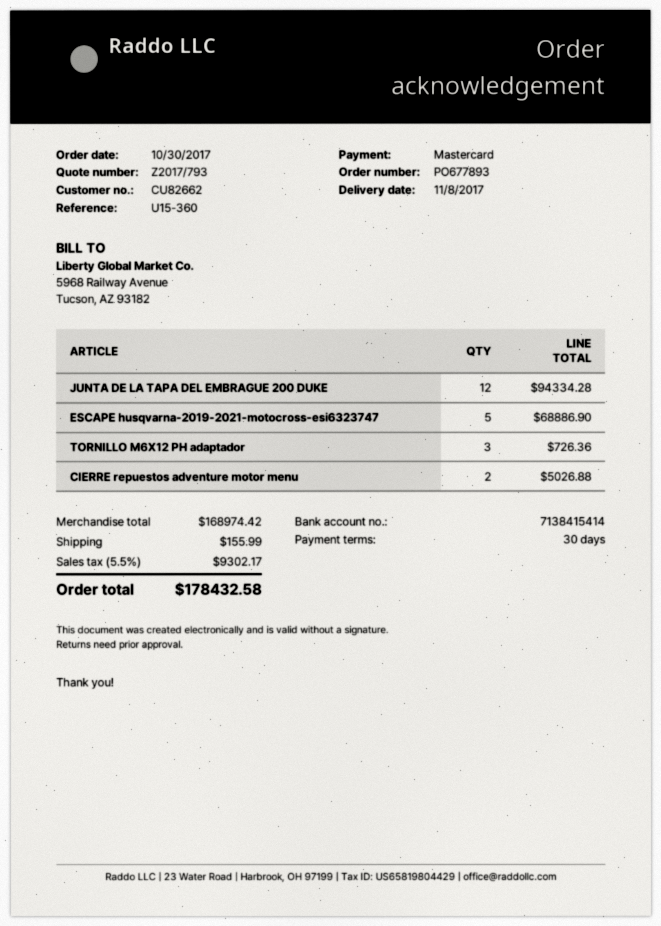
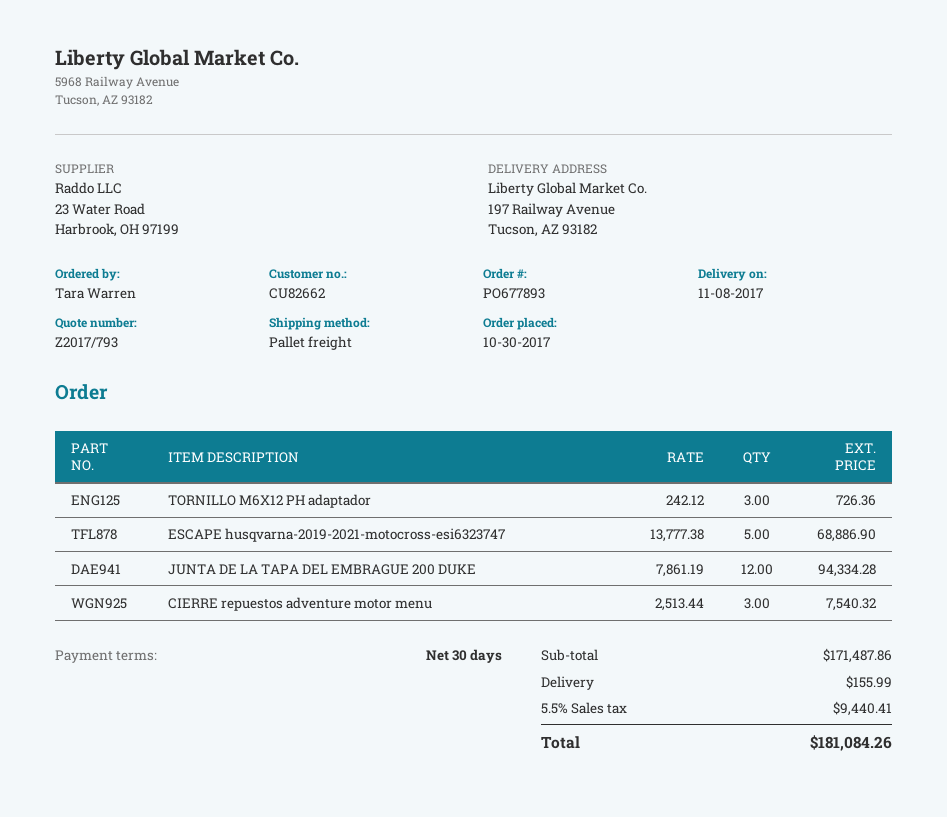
CIERRE repuestos adventure motor menu: 2 for 5026.88 -> 3 for 7540.32
subtotal: 168974.42 -> 171487.86
tax: 5.5% = 9302.17 -> 5.5% = 9440.41
total: 178432.58 -> 181084.26

